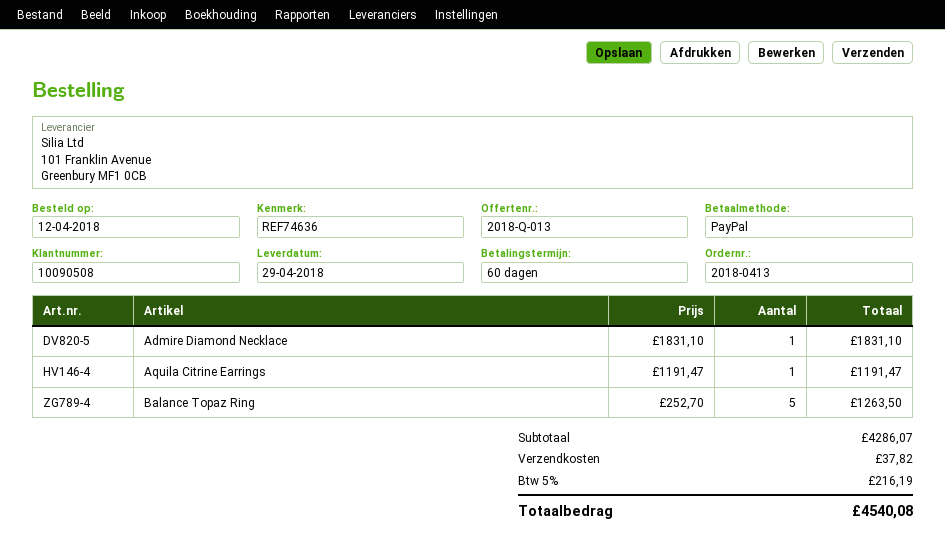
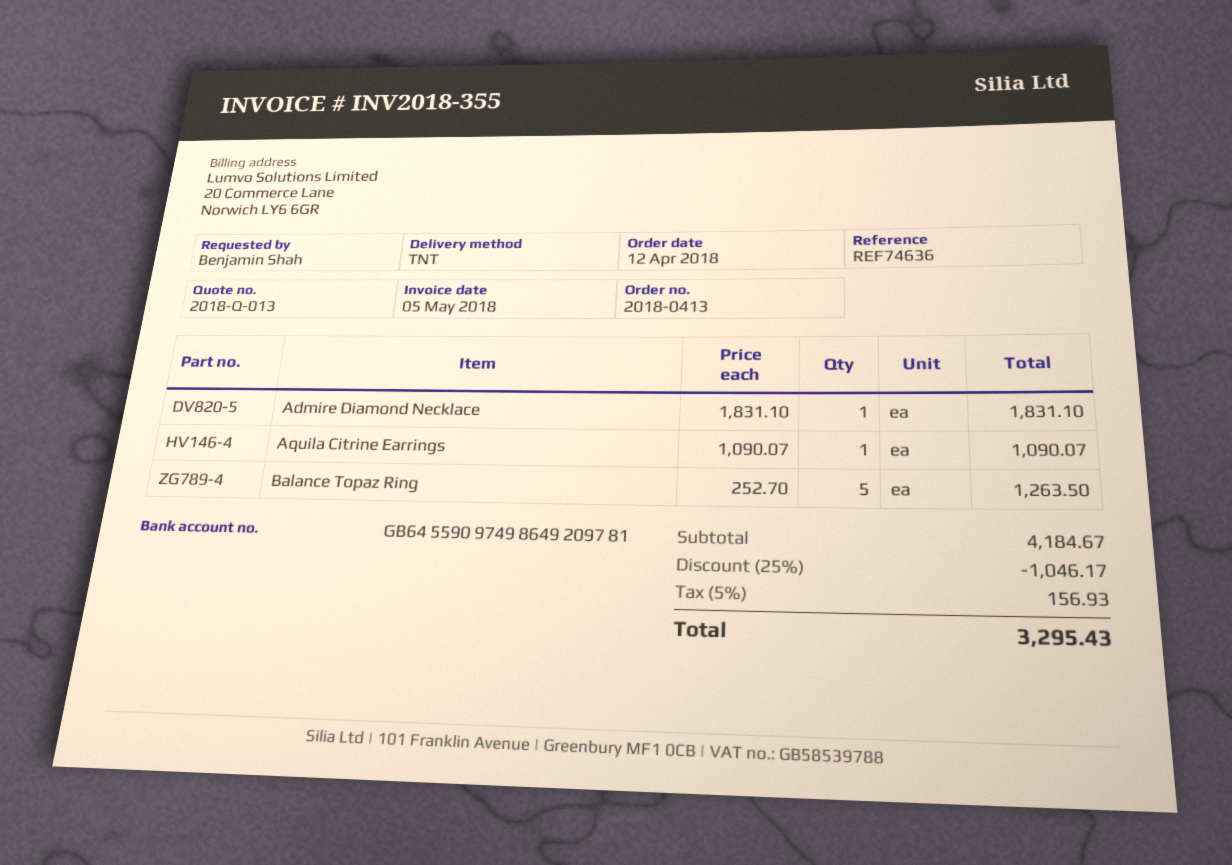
Aquila Citrine Earrings: 1 x 1191.47 = 1191.47 -> 1 x 1090.07 = 1090.07
subtotal: 4286.07 -> 4184.67
discount: none -> 25% = 1046.17
shipping: 37.82 -> none
tax: 5% = 216.19 -> 5% = 156.93
total: 4540.08 -> 3295.43

